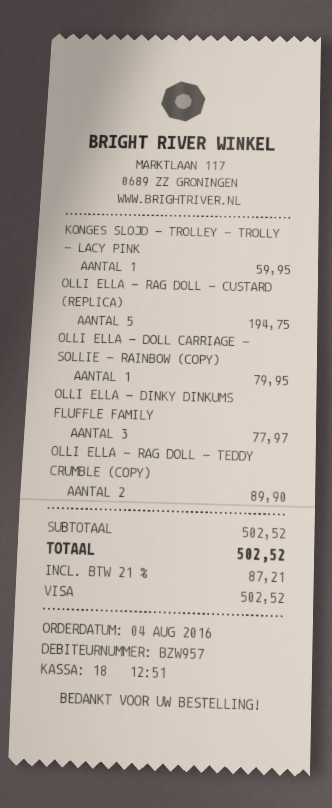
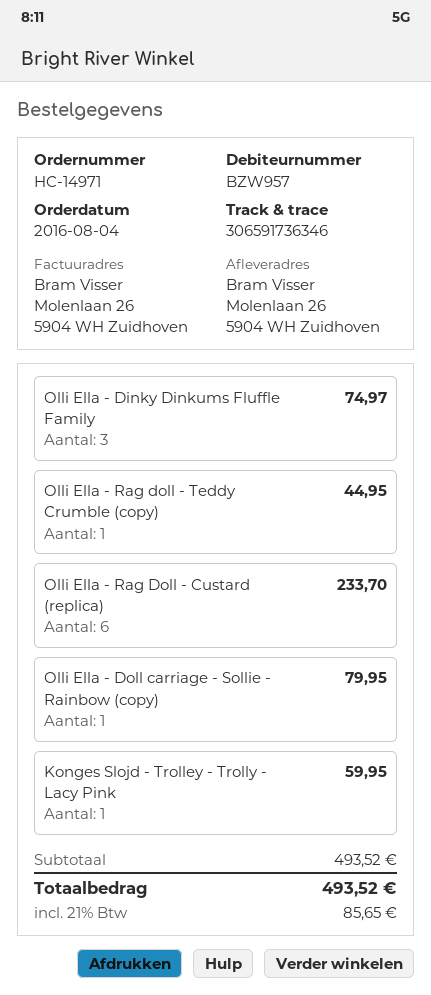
OLLI ELLA - RAG DOLL - CUSTARD (REPLICA): 5 for 194.75 -> 6 for 233.70
OLLI ELLA - DINKY DINKUMS FLUFFLE FAMILY: 3 for 77.97 -> 3 for 74.97
OLLI ELLA - RAG DOLL - TEDDY CRUMBLE (COPY): 2 for 89.90 -> 1 for 44.95
subtotal: 502.52 -> 493.52
tax: 21% = 87.21 -> 21% = 85.65
total: 502.52 -> 493.52

